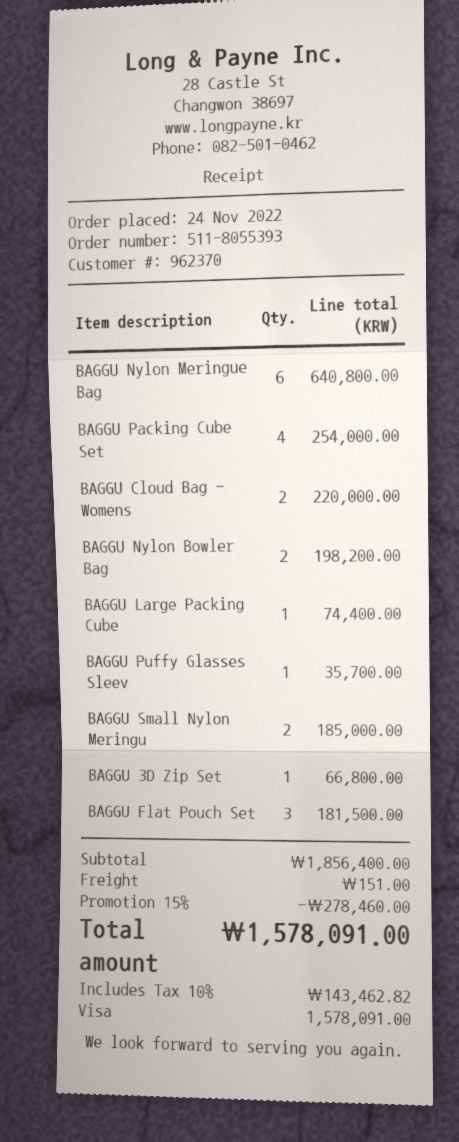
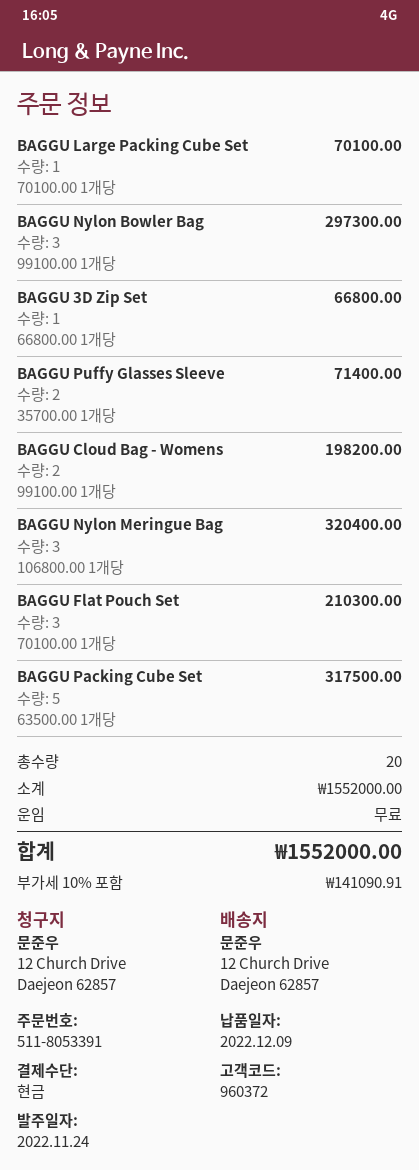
order number: 511-8055393 -> 511-8053391
customer number: 962370 -> 960372
payment method: Visa -> cash
BAGGU Nylon Meringue Bag: 6 for 640800.00 -> 3 for 320400.00
BAGGU Packing Cube Set: 4 for 254000.00 -> 5 for 317500.00
BAGGU Cloud Bag - Womens: 2 for 220000.00 -> 2 for 198200.00
BAGGU Nylon Bowler Bag: 2 for 198200.00 -> 3 for 297300.00
BAGGU Large Packing Cube: 1 for 74400.00 -> 1 for 70100.00
BAGGU Puffy Glasses Sleev: 1 for 35700.00 -> 2 for 71400.00
BAGGU Small Nylon Meringu: 2 for 185000.00 -> none
BAGGU Flat Pouch Set: 3 for 181500.00 -> 3 for 210300.00
subtotal: 1856400.00 -> 1552000.00
discount: 15% = 278460.00 -> none
shipping: 151.00 -> 0.00
tax: 10% = 143462.82 -> 10% = 141090.91
total: 1578091.00 -> 1552000.00

